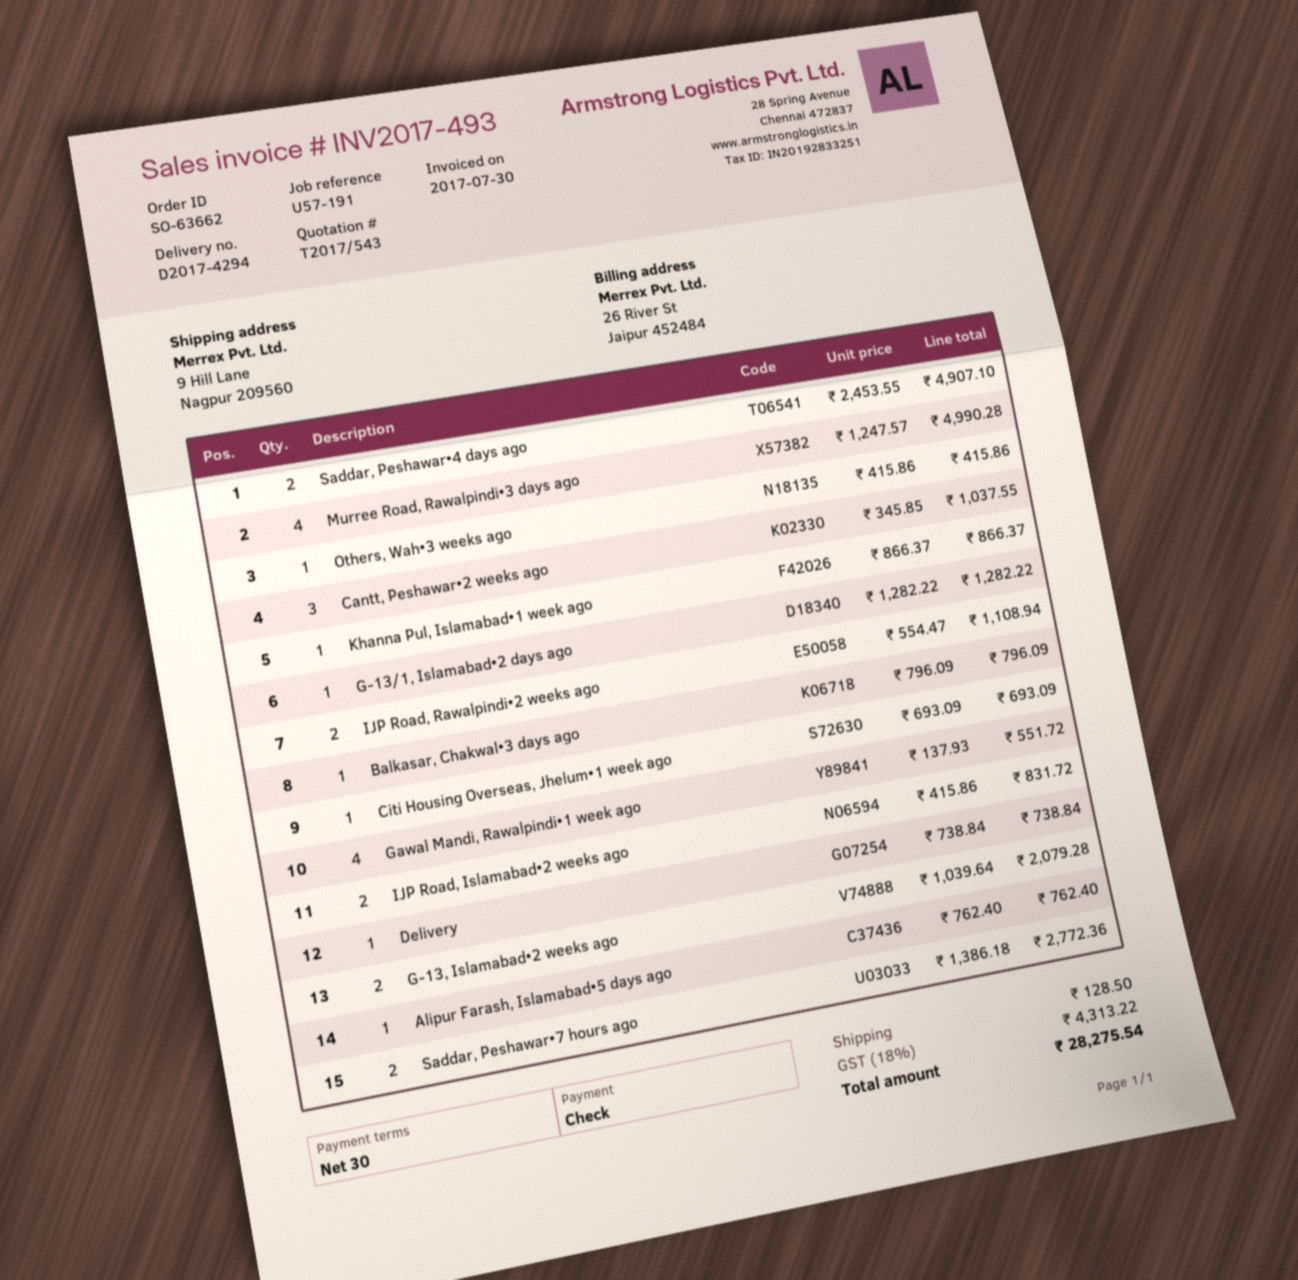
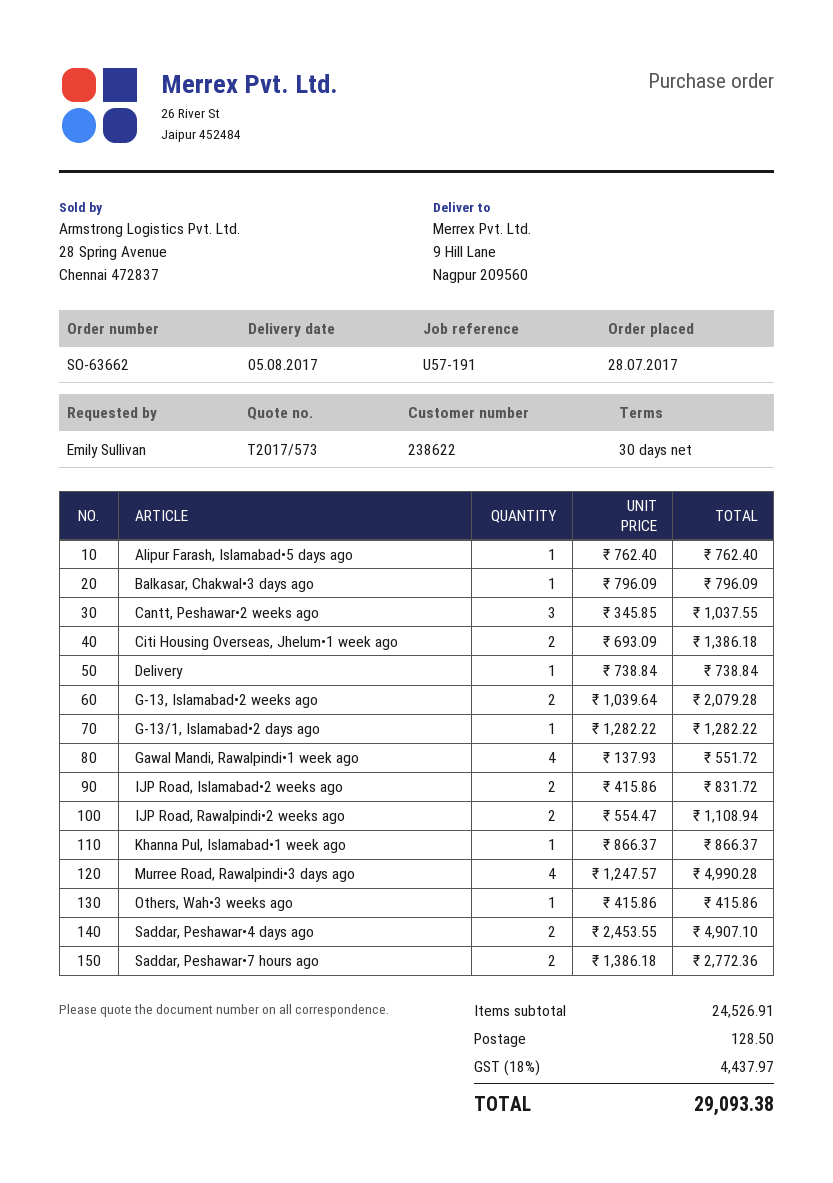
quote number: T2017/543 -> T2017/573
Citi Housing Overseas, Jhelum•1 week ago: 1 x 693.09 = 693.09 -> 2 x 693.09 = 1386.18
tax: 18% = 4313.22 -> 18% = 4437.97
total: 28275.54 -> 29093.38

